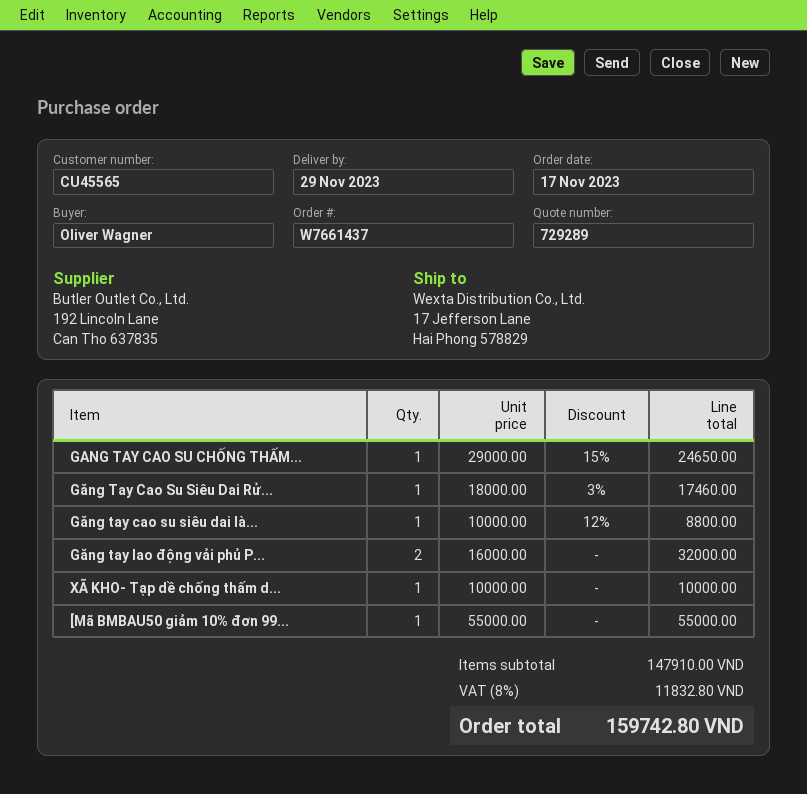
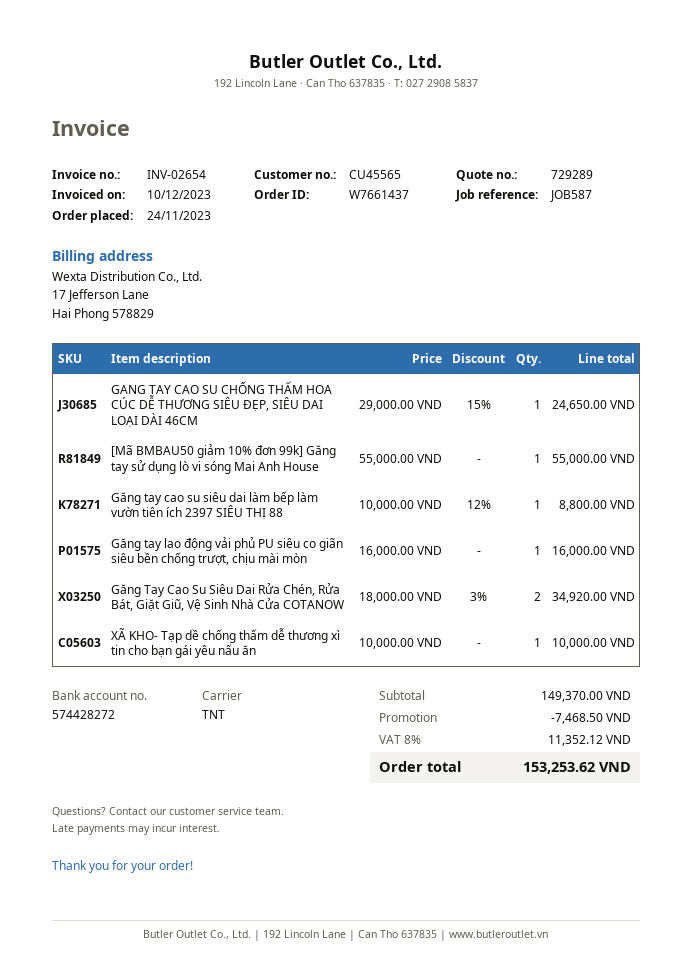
order date: 2023-11-17 -> 2023-11-24
Găng Tay Cao Su Siêu Dai Rử...: 1 x 18000.00 - 3% = 17460.00 -> 2 x 18000.00 - 3% = 34920.00
Găng tay lao động vải phủ P...: 2 x 16000.00 = 32000.00 -> 1 x 16000.00 = 16000.00
subtotal: 147910.00 -> 149370.00
discount: none -> 7468.50
tax: 8% = 11832.80 -> 8% = 11352.12
total: 159742.80 -> 153253.62

